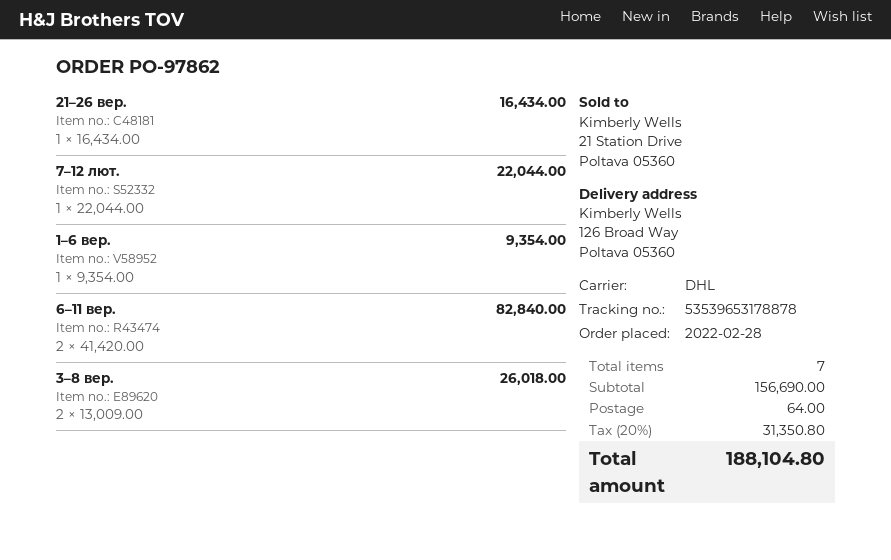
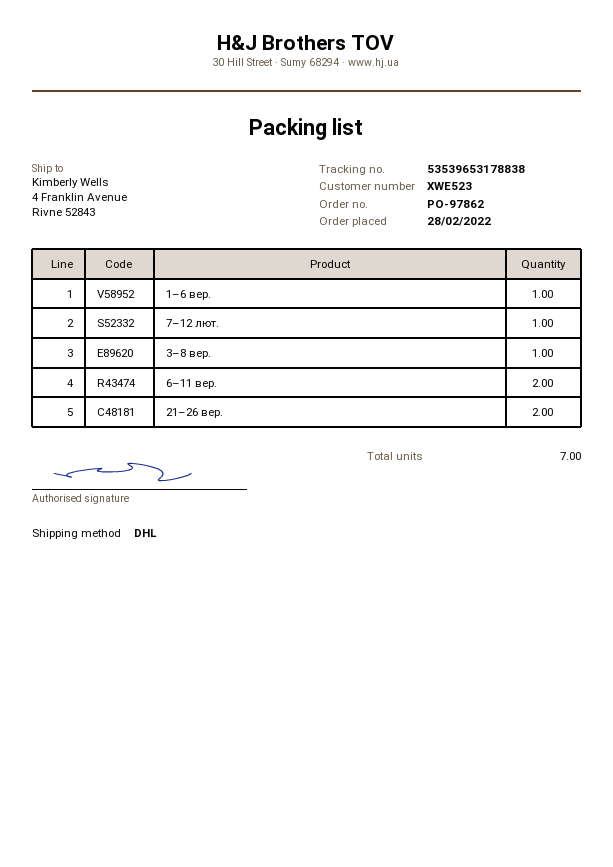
tracking number: 53539653178878 -> 53539653178838
ship to: 126 Broad Way, Poltava 05360 -> 4 Franklin Avenue, Rivne 52843
21–26 вер.: 1 -> 2
3–8 вер.: 2 -> 1

